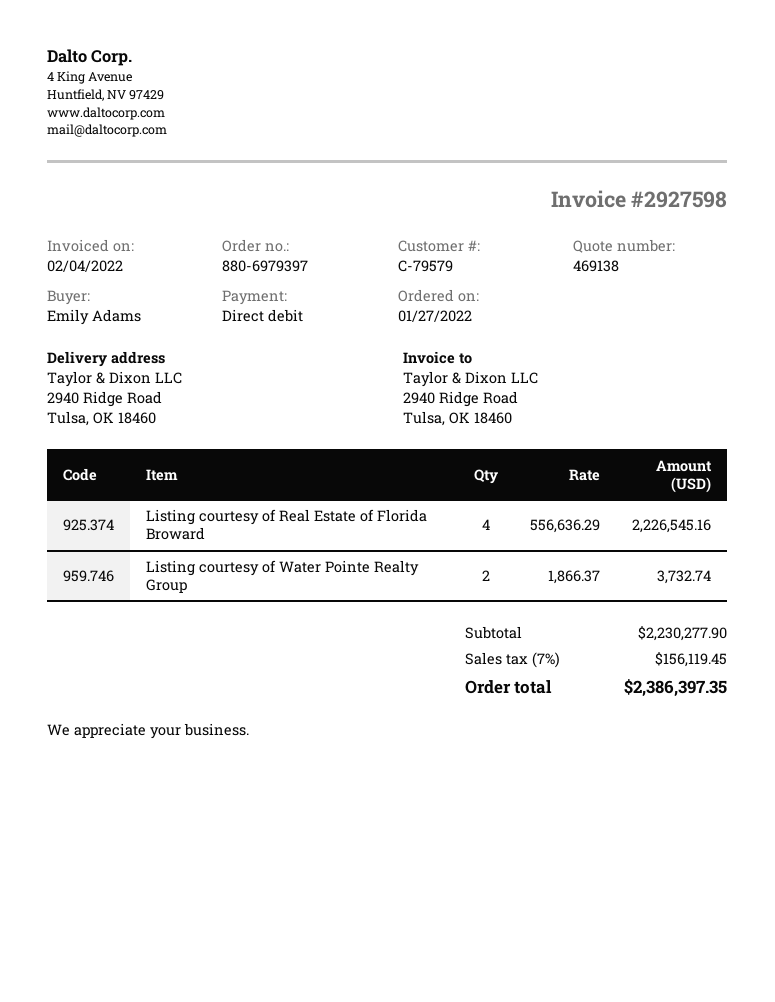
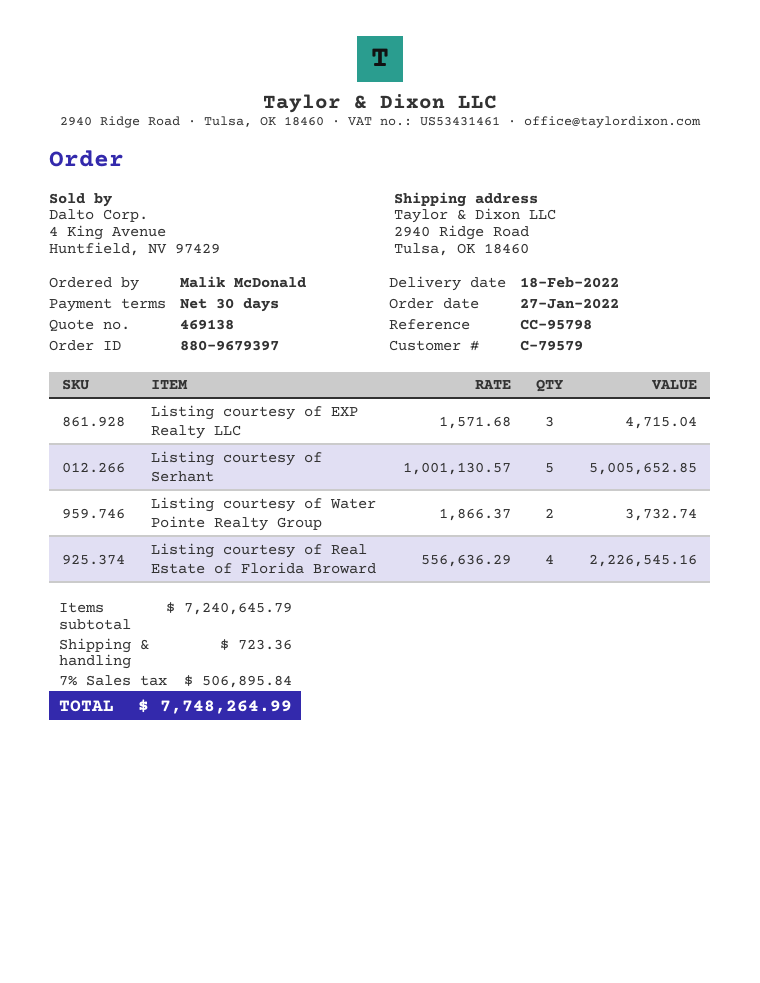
order number: 880-6979397 -> 880-9679397
ordered by: Emily Adams -> Malik McDonald
Listing courtesy of EXP Realty LLC: none -> 3 x 1571.68 = 4715.04
Listing courtesy of Serhant: none -> 5 x 1001130.57 = 5005652.85
subtotal: 2230277.90 -> 7240645.79
shipping: none -> 723.36
tax: 7% = 156119.45 -> 7% = 506895.84
total: 2386397.35 -> 7748264.99

